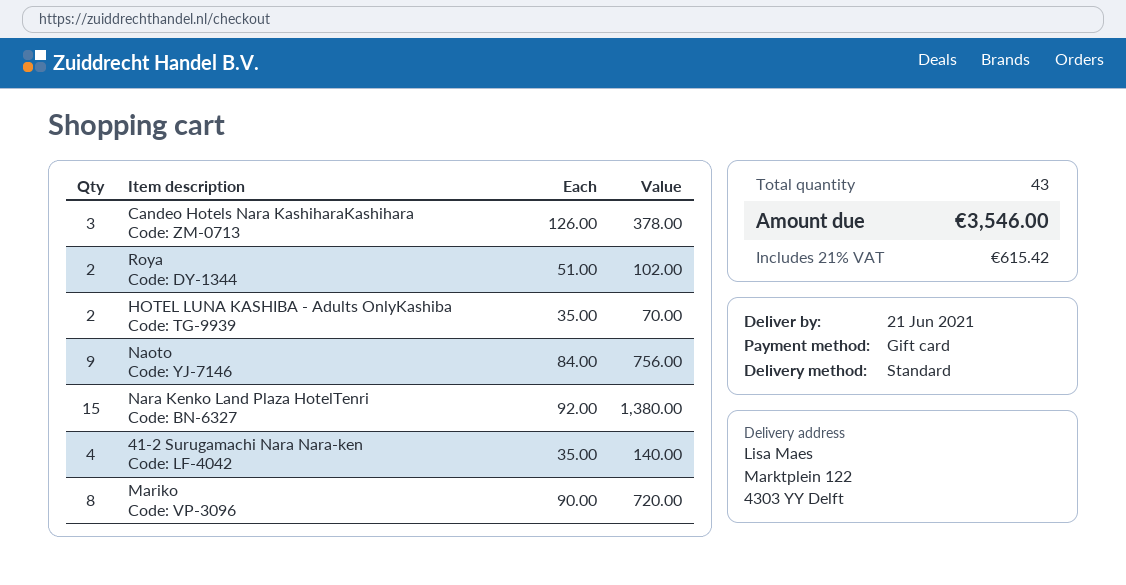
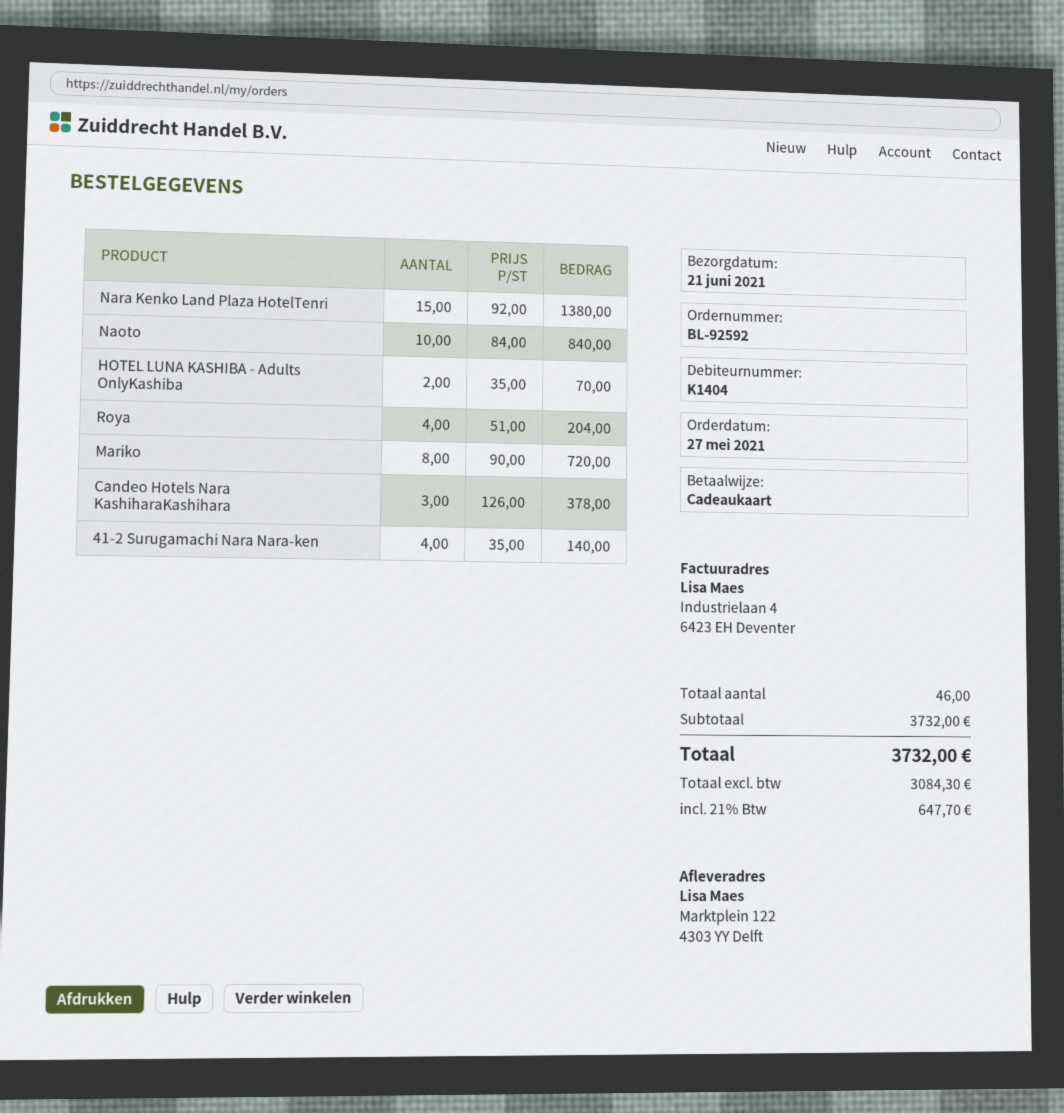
Roya: 2 x 51.00 = 102.00 -> 4 x 51.00 = 204.00
Naoto: 9 x 84.00 = 756.00 -> 10 x 84.00 = 840.00
total quantity: 43 -> 46
tax: 21% = 615.42 -> 21% = 647.70
total: 3546.00 -> 3732.00

